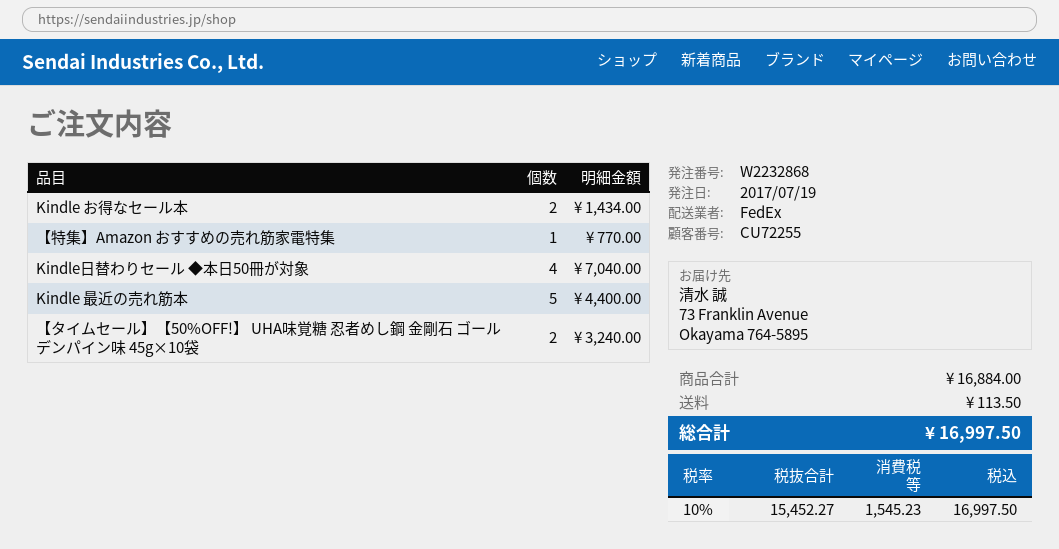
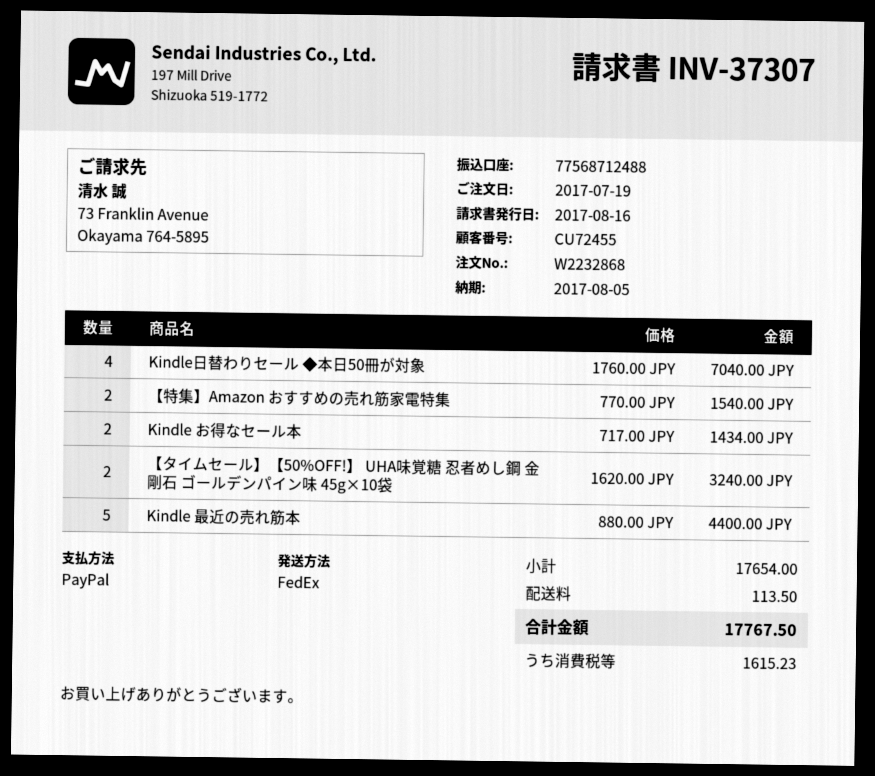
customer number: CU72255 -> CU72455
【特集】Amazon おすすめの売れ筋家電特集: 1 for 770.00 -> 2 for 1540.00
subtotal: 16884.00 -> 17654.00
tax: 1545.23 -> 1615.23
total: 16997.50 -> 17767.50

